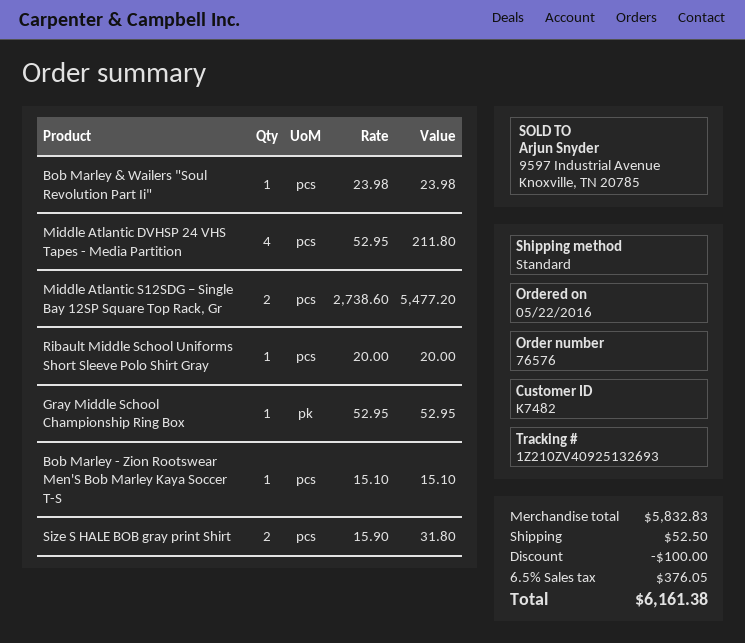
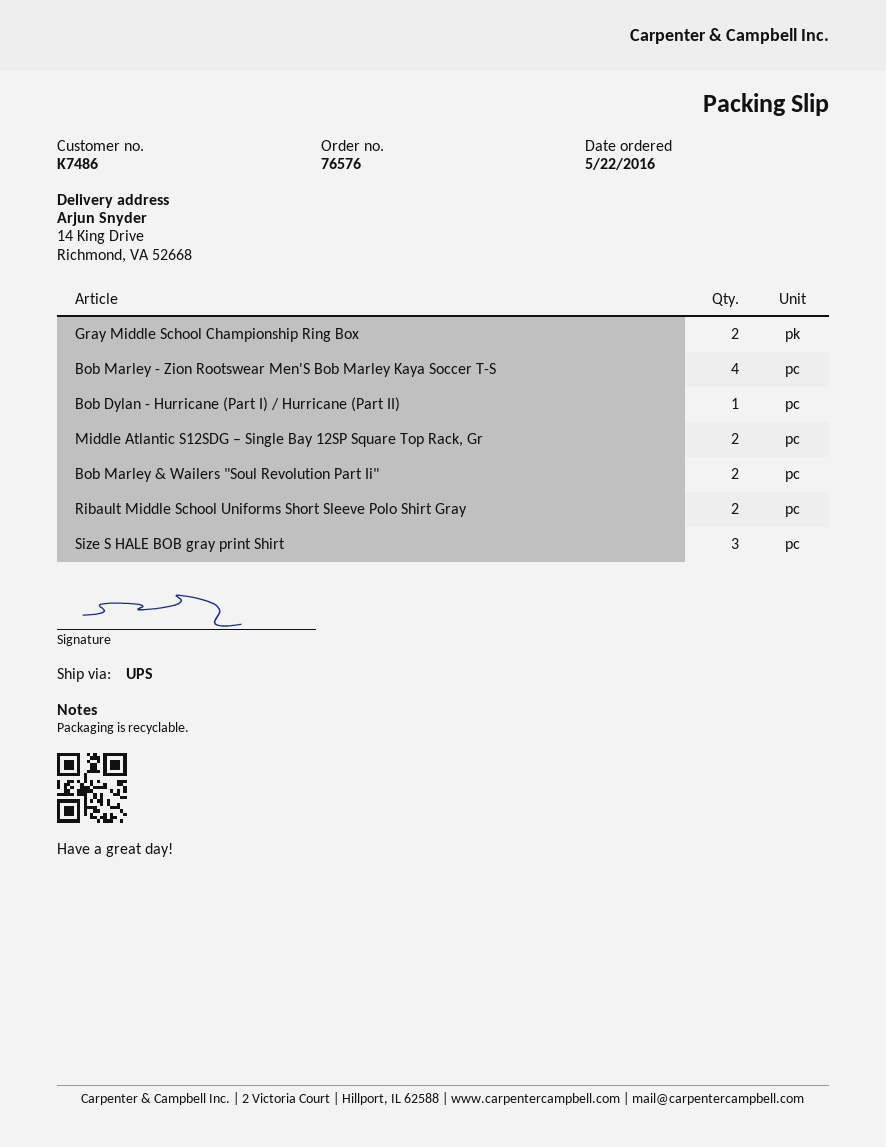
customer number: K7482 -> K7486
shipping method: standard -> UPS
Bob Marley & Wailers "Soul Revolution Part Ii": 1 -> 2
Middle Atlantic DVHSP 24 VHS Tapes - Media Partition: 4 -> none
Ribault Middle School Uniforms Short Sleeve Polo Shirt Gray: 1 -> 2
Gray Middle School Championship Ring Box: 1 -> 2
Bob Marley - Zion Rootswear Men'S Bob Marley Kaya Soccer T-S: 1 -> 4
Size S HALE BOB gray print Shirt: 2 -> 3
Bob Dylan - Hurricane (Part I) / Hurricane (Part II): none -> 1

